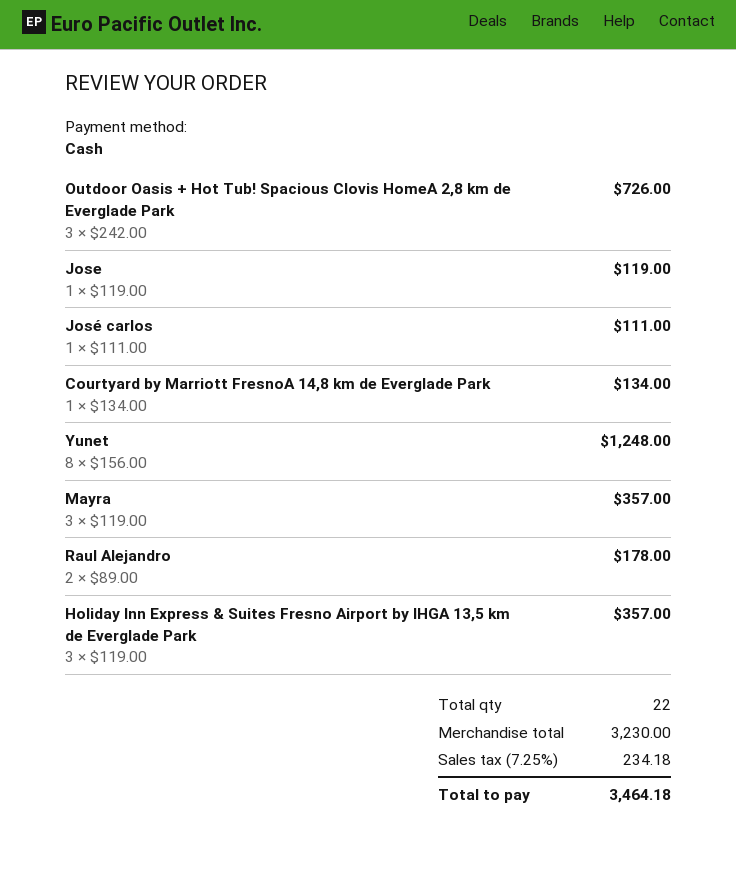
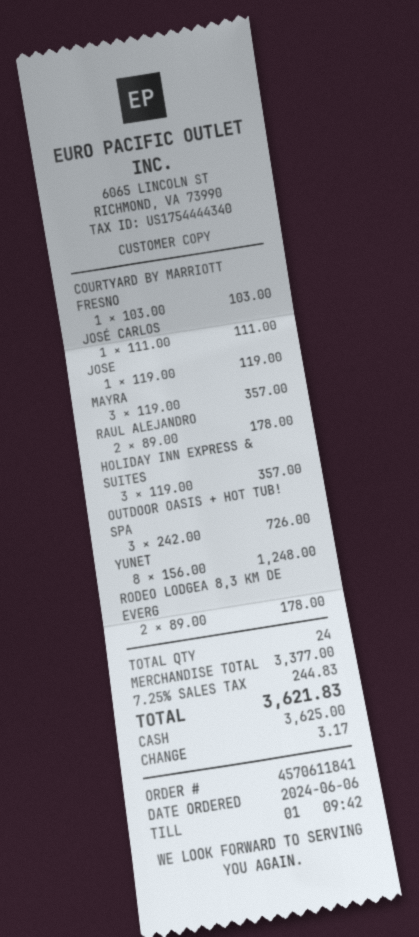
Courtyard by Marriott FresnoA 14,8 km de Everglade Park: 1 x 134.00 = 134.00 -> 1 x 103.00 = 103.00
RODEO LODGEA 8,3 KM DE EVERG: none -> 2 x 89.00 = 178.00
total quantity: 22 -> 24
subtotal: 3230.00 -> 3377.00
tax: 7.25% = 234.18 -> 7.25% = 244.83
total: 3464.18 -> 3621.83

